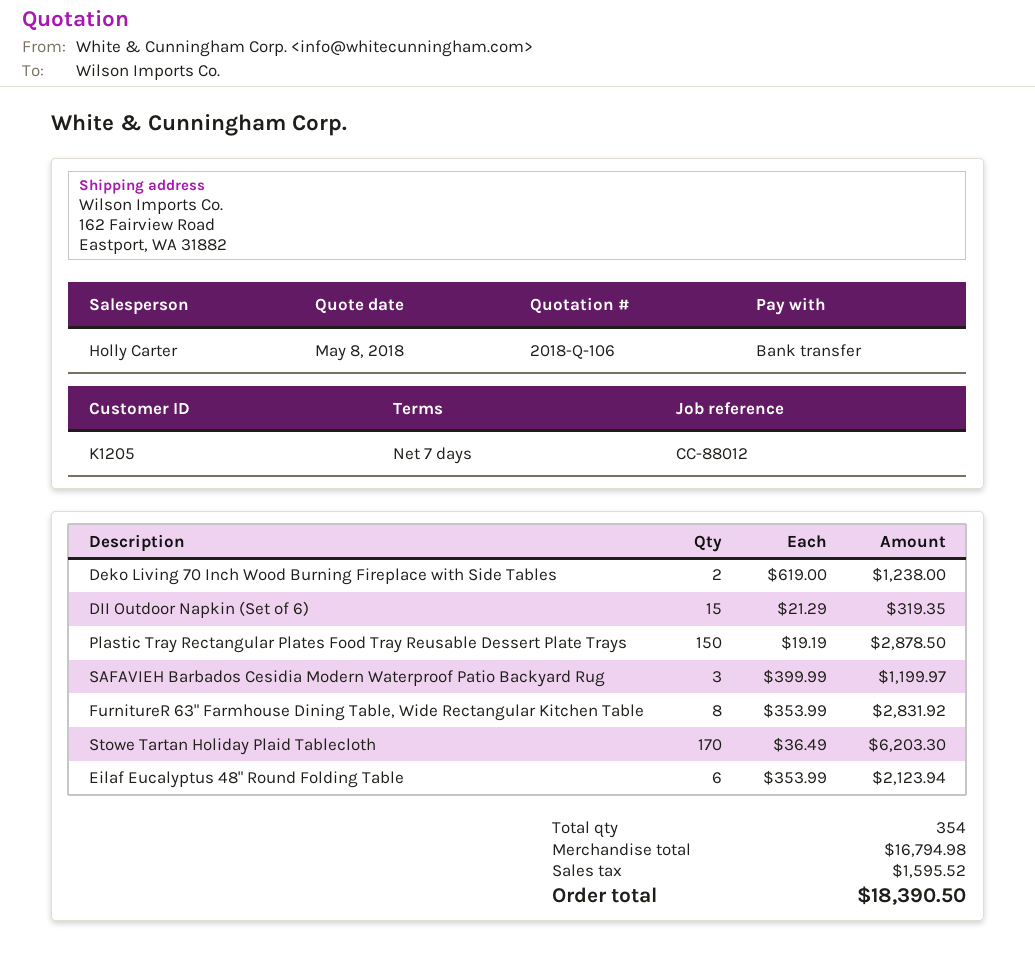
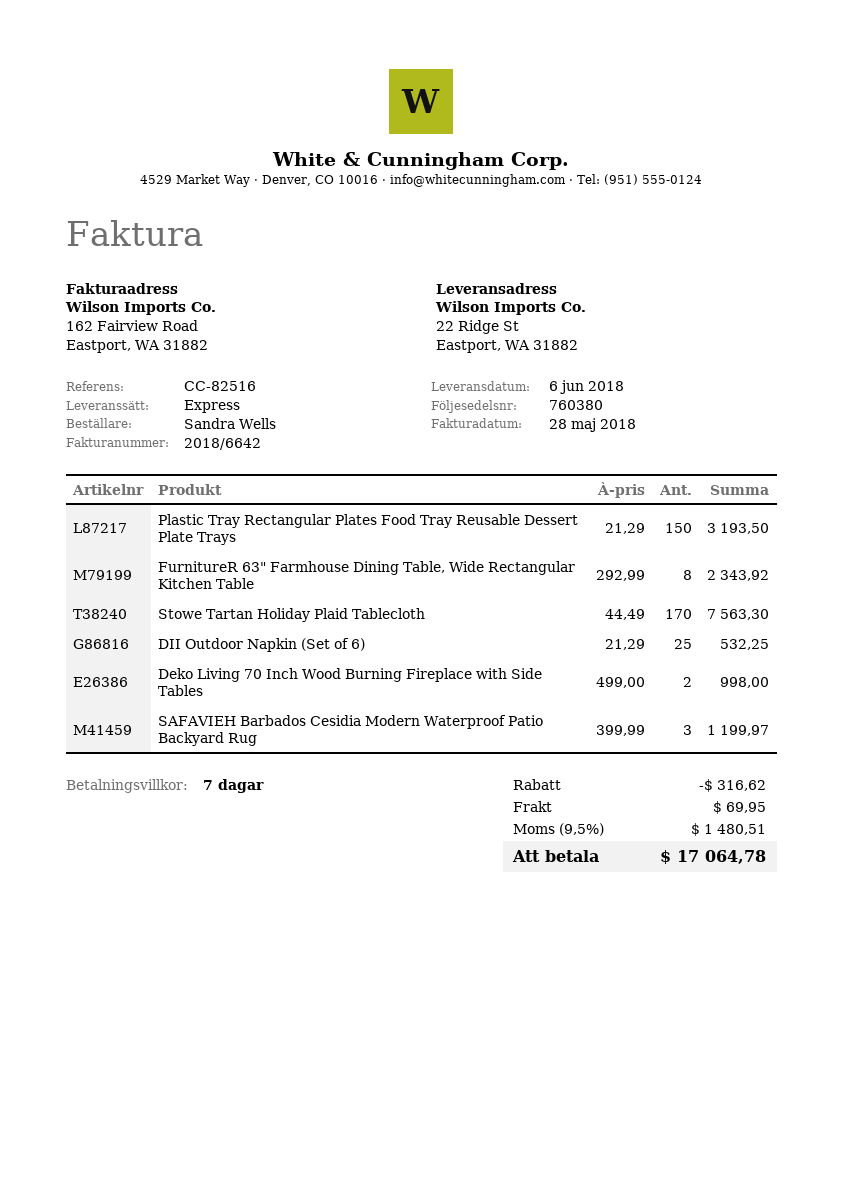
reference: CC-88012 -> CC-82516
ship to: 162 Fairview Road, Eastport, WA 31882 -> 22 Ridge St, Eastport, WA 31882
Deko Living 70 Inch Wood Burning Fireplace with Side Tables: 2 x 619.00 = 1238.00 -> 2 x 499.00 = 998.00
DII Outdoor Napkin (Set of 6): 15 x 21.29 = 319.35 -> 25 x 21.29 = 532.25
Plastic Tray Rectangular Plates Food Tray Reusable Dessert Plate Trays: 150 x 19.19 = 2878.50 -> 150 x 21.29 = 3193.50
FurnitureR 63" Farmhouse Dining Table, Wide Rectangular Kitchen Table: 8 x 353.99 = 2831.92 -> 8 x 292.99 = 2343.92
Stowe Tartan Holiday Plaid Tablecloth: 170 x 36.49 = 6203.30 -> 170 x 44.49 = 7563.30
Eilaf Eucalyptus 48" Round Folding Table: 6 x 353.99 = 2123.94 -> none
discount: none -> 316.62
shipping: none -> 69.95
tax: 1595.52 -> 1480.51
total: 18390.50 -> 17064.78

